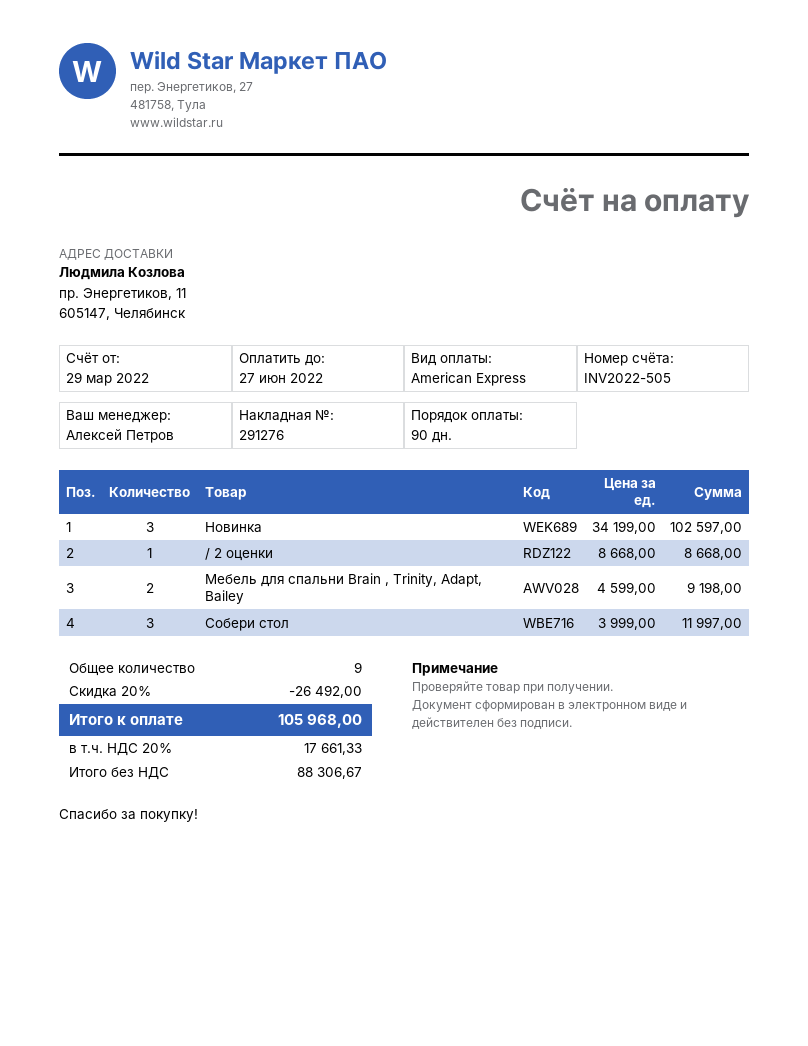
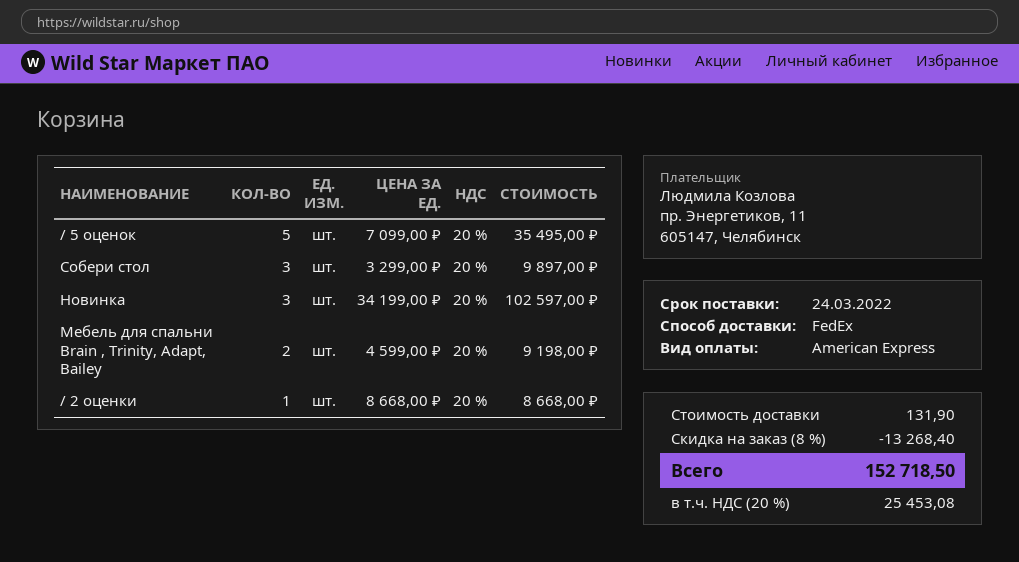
Собери стол: 3 x 3999.00 = 11997.00 -> 3 x 3299.00 = 9897.00
/ 5 оценок: none -> 5 x 7099.00 = 35495.00
discount: 20% = 26492.00 -> 8% = 13268.40
shipping: none -> 131.90
tax: 20% = 17661.33 -> 20% = 25453.08
total: 105968.00 -> 152718.50

